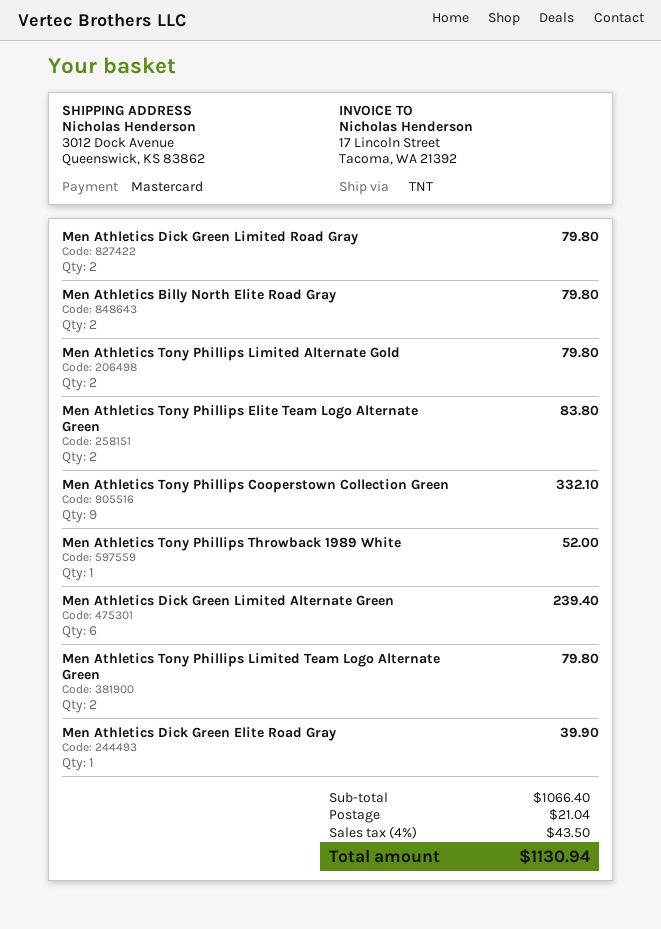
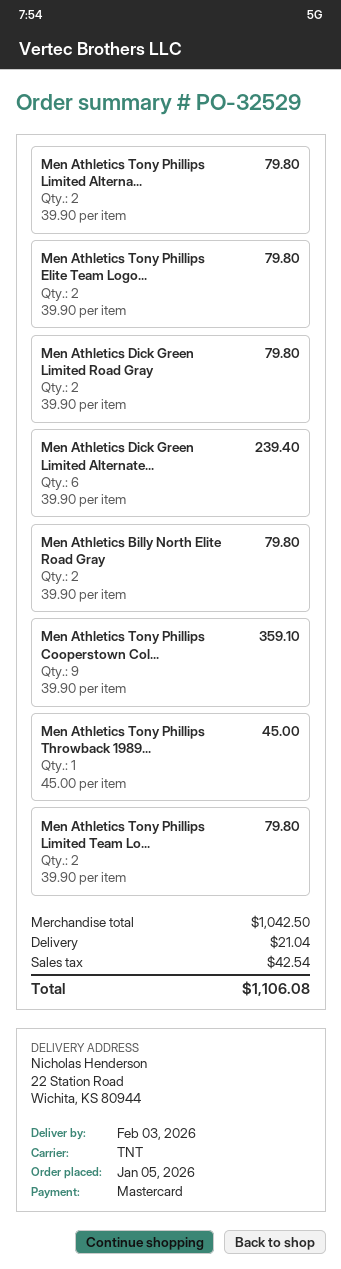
ship to: 3012 Dock Avenue, Queenswick, KS 83862 -> 22 Station Road, Wichita, KS 80944
Men Athletics Tony Phillips Elite Team Logo Alternate Green: 2 for 83.80 -> 2 for 79.80
Men Athletics Tony Phillips Cooperstown Collection Green: 9 for 332.10 -> 9 for 359.10
Men Athletics Tony Phillips Throwback 1989 White: 1 for 52.00 -> 1 for 45.00
Men Athletics Dick Green Elite Road Gray: 1 for 39.90 -> none
subtotal: 1066.40 -> 1042.50
tax: 43.50 -> 42.54
total: 1130.94 -> 1106.08

